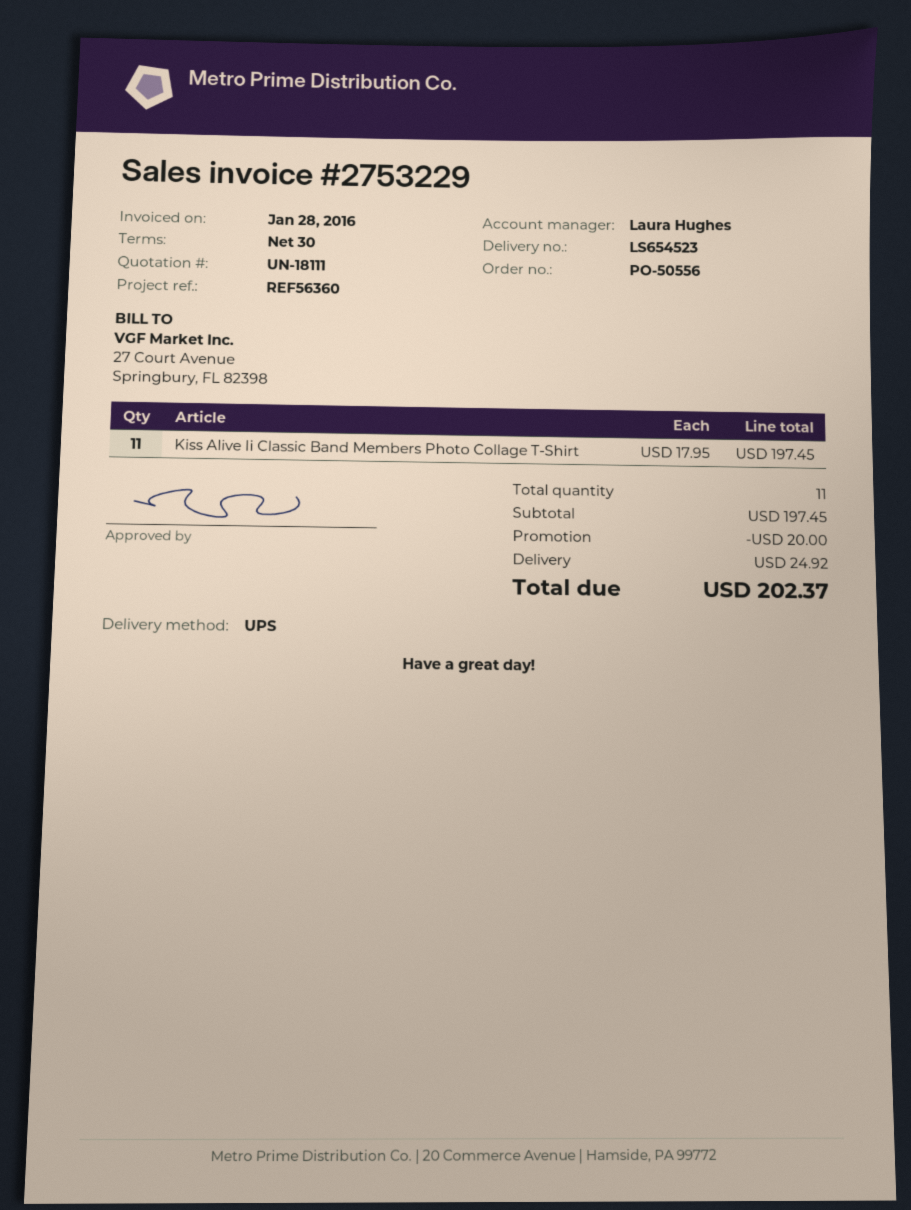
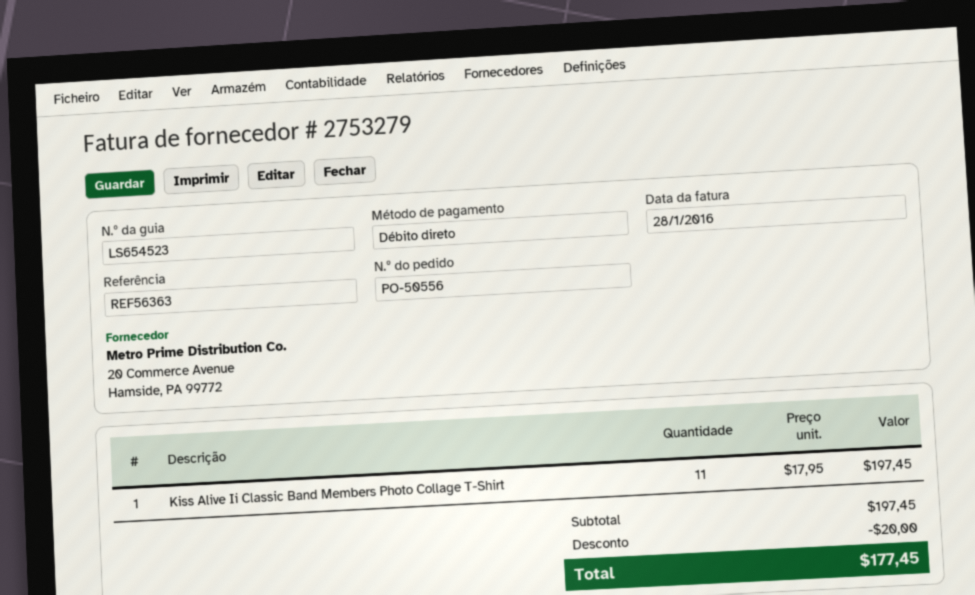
invoice number: 2753229 -> 2753279
reference: REF56360 -> REF56363
shipping: 24.92 -> none
total: 202.37 -> 177.45

